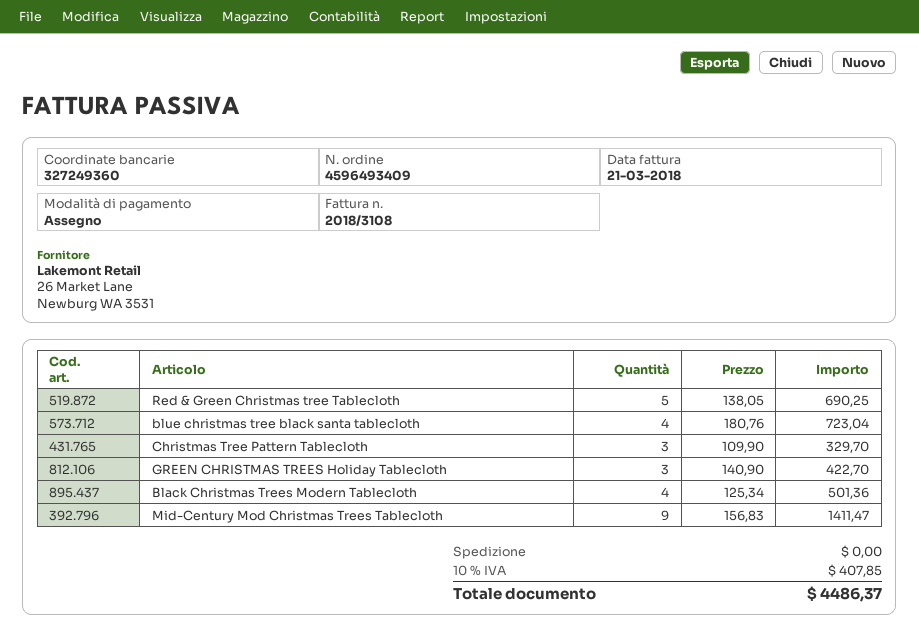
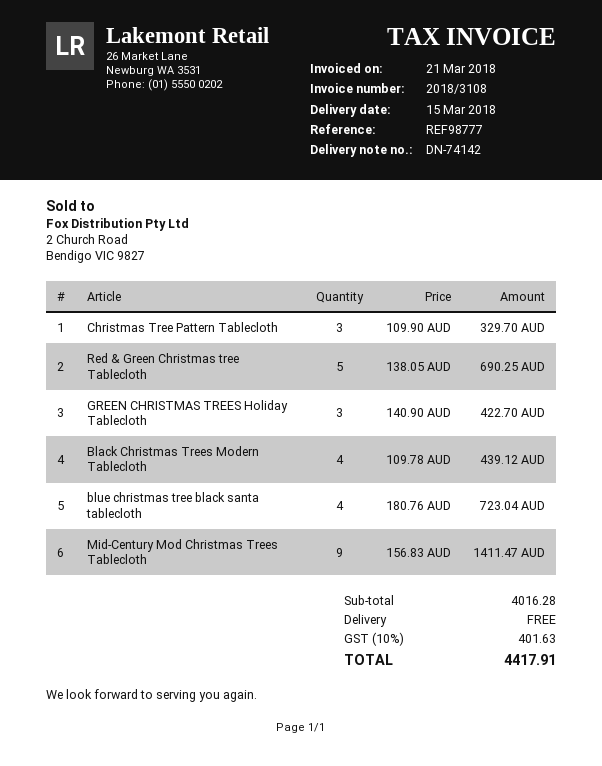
Black Christmas Trees Modern Tablecloth: 4 x 125.34 = 501.36 -> 4 x 109.78 = 439.12
tax: 10% = 407.85 -> 10% = 401.63
total: 4486.37 -> 4417.91

